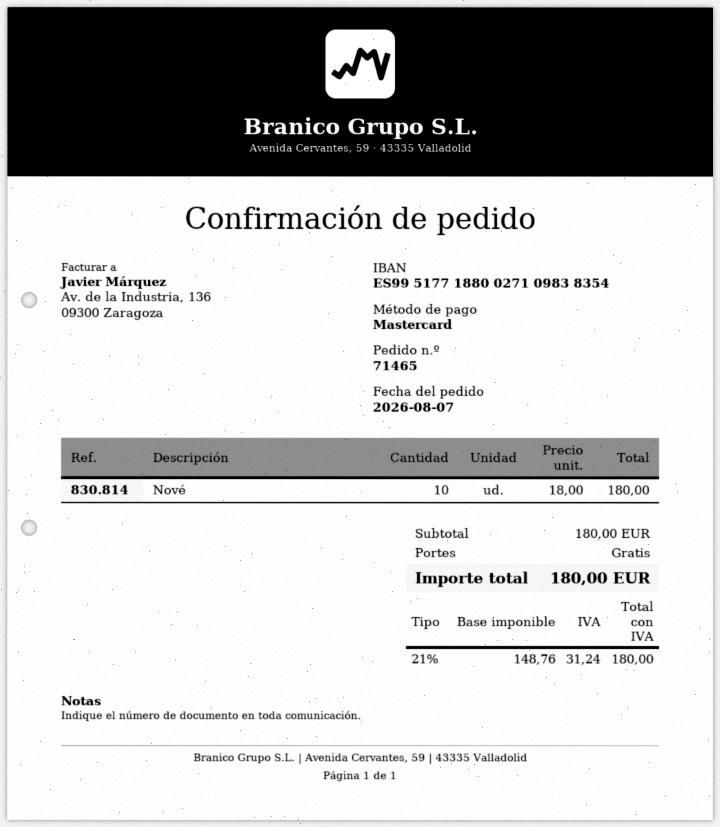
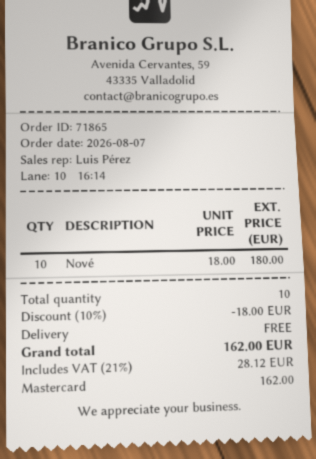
order number: 71465 -> 71865
discount: none -> 10% = 18.00
tax: 21% = 31.24 -> 21% = 28.12
total: 180.00 -> 162.00

